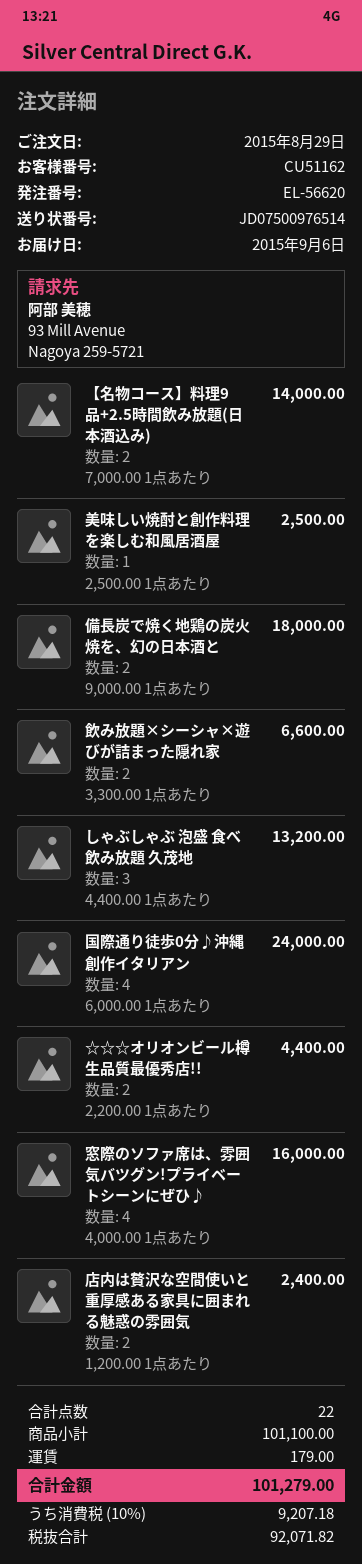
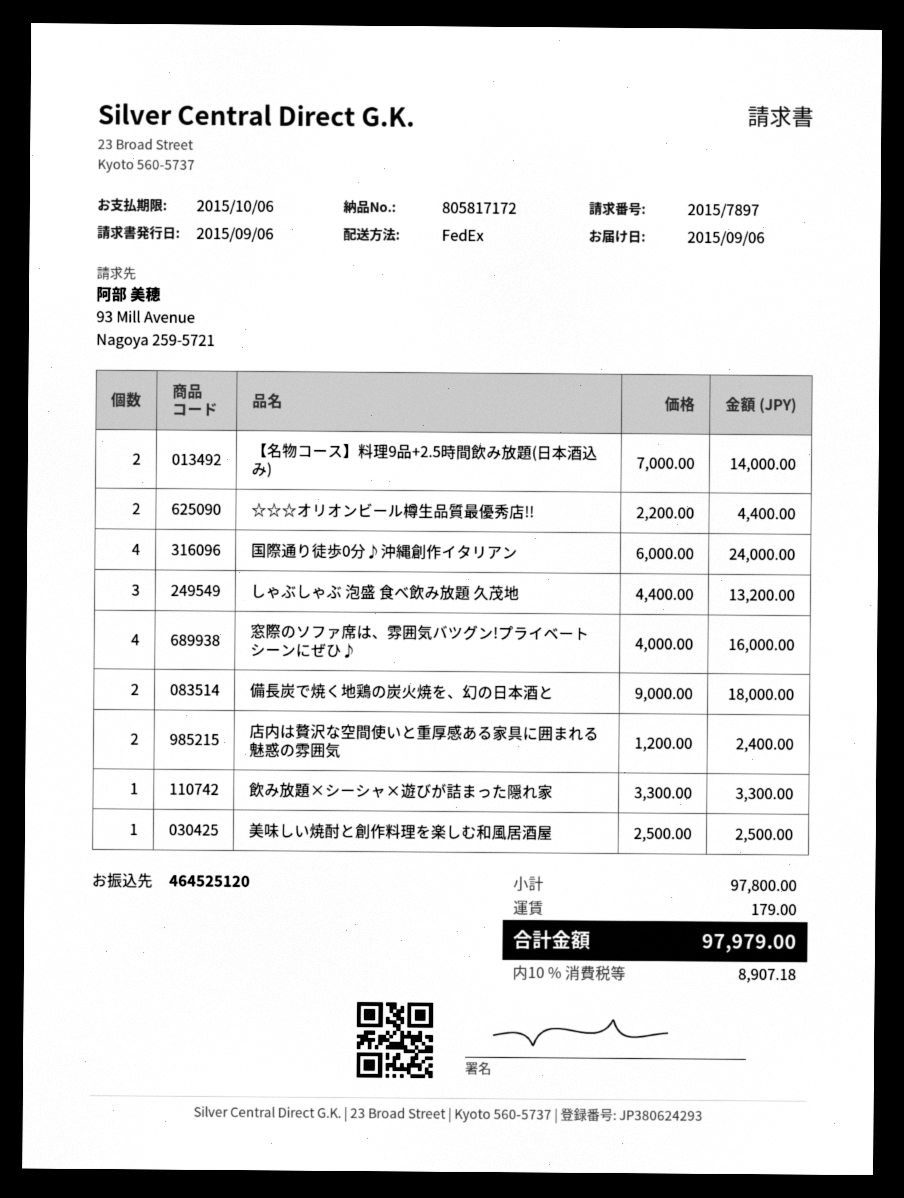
飲み放題×シーシャ×遊びが詰まった隠れ家: 2 x 3300.00 = 6600.00 -> 1 x 3300.00 = 3300.00
subtotal: 101100.00 -> 97800.00
tax: 10% = 9207.18 -> 10% = 8907.18
total: 101279.00 -> 97979.00

